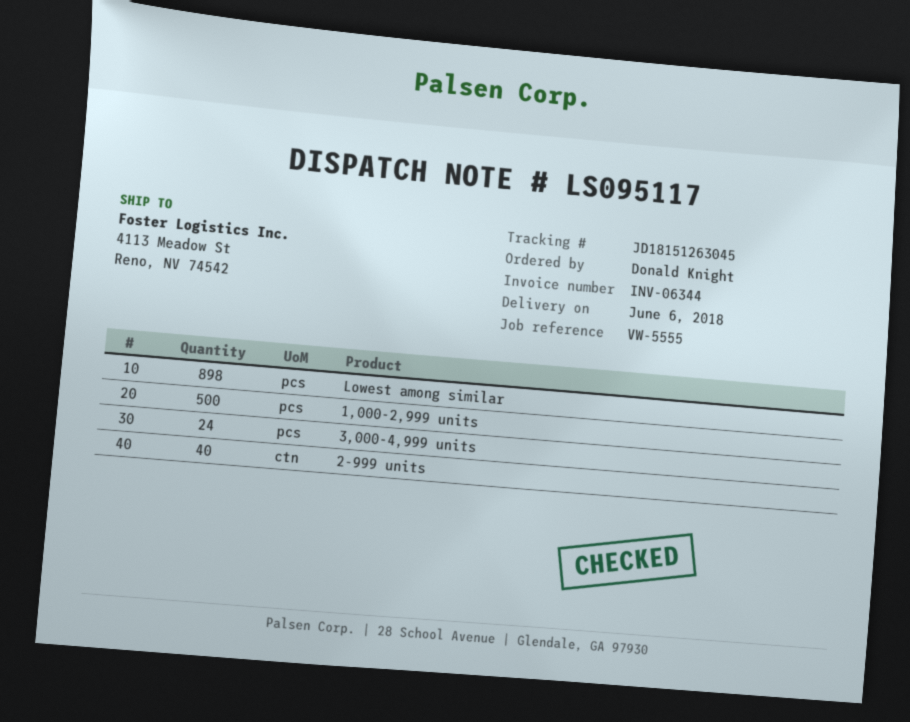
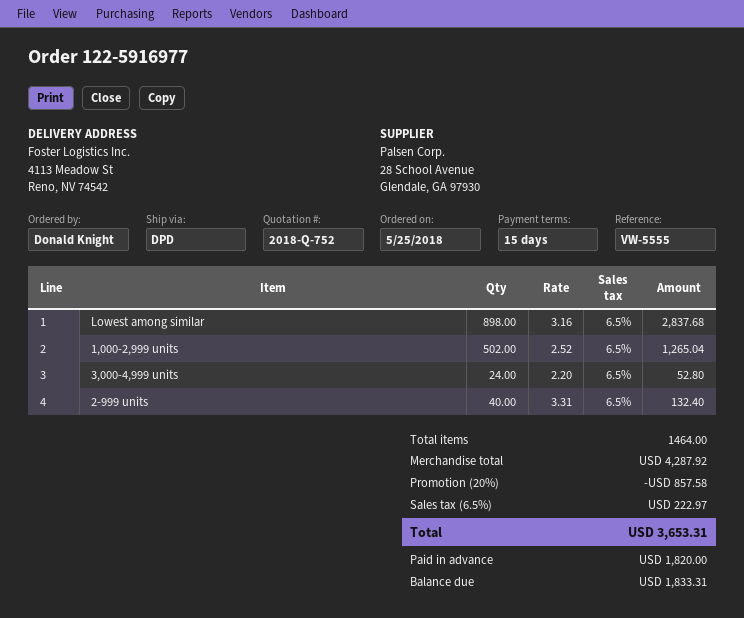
1,000-2,999 units: 500 -> 502

